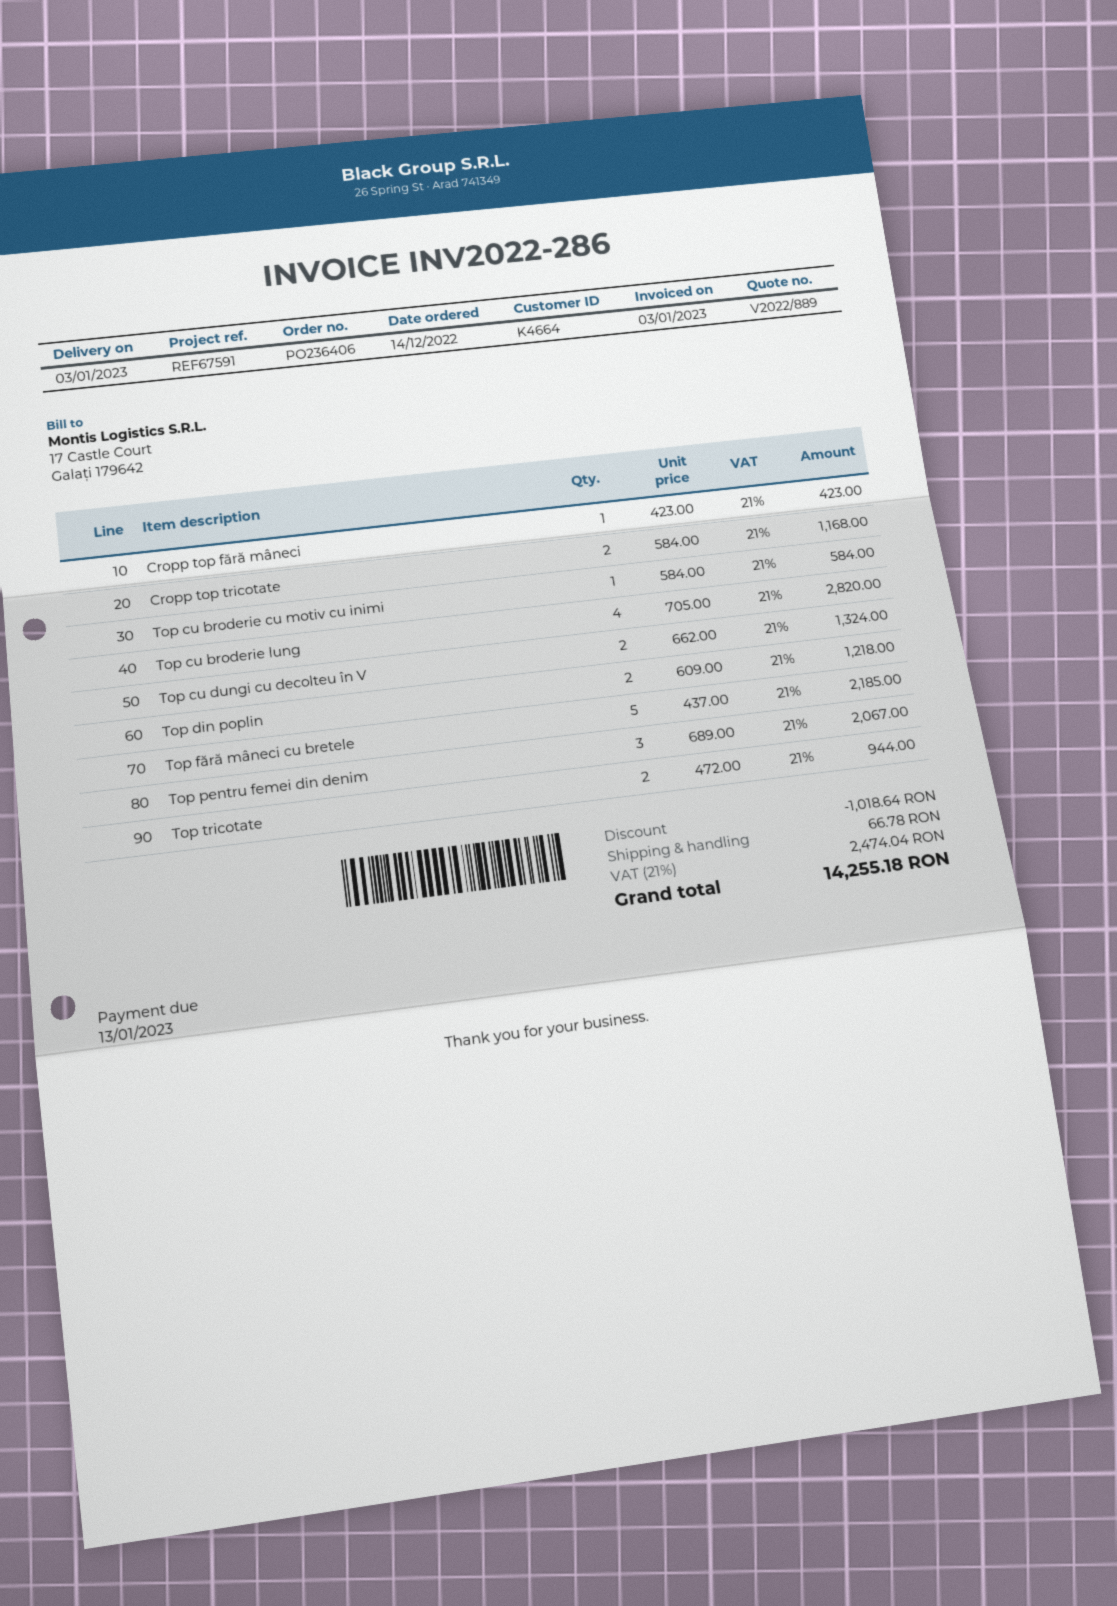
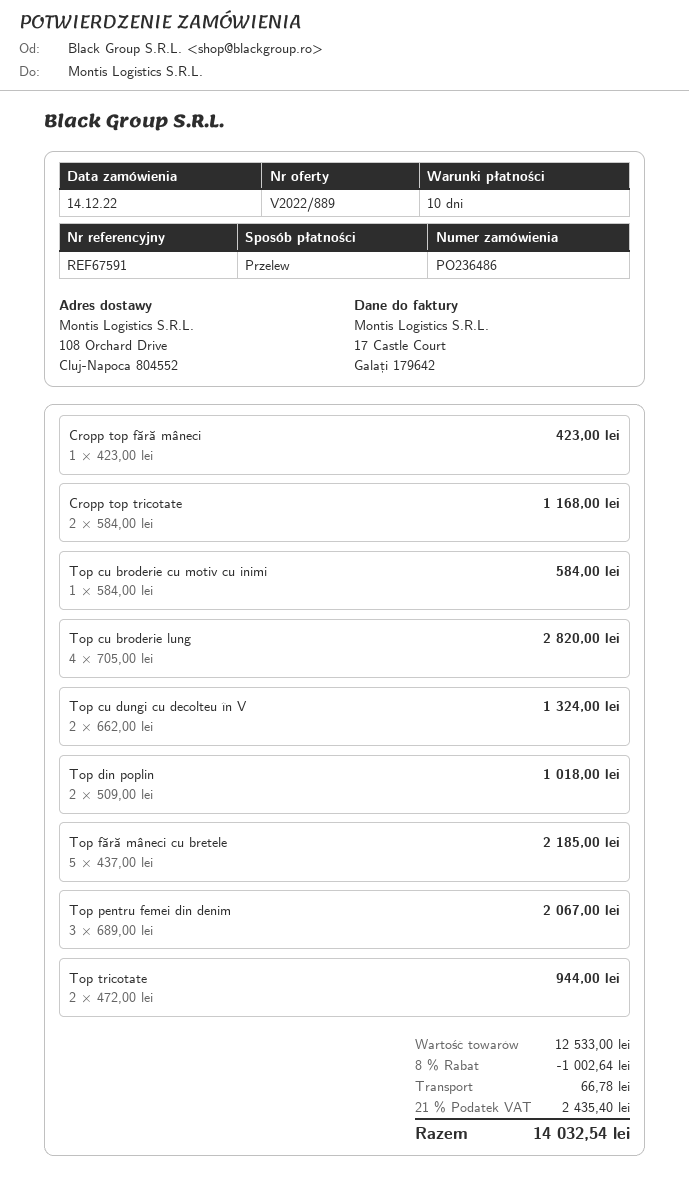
order number: PO236406 -> PO236486
Top din poplin: 2 x 609.00 = 1218.00 -> 2 x 509.00 = 1018.00
discount: 1018.64 -> 1002.64
tax: 21% = 2474.04 -> 21% = 2435.40
total: 14255.18 -> 14032.54

